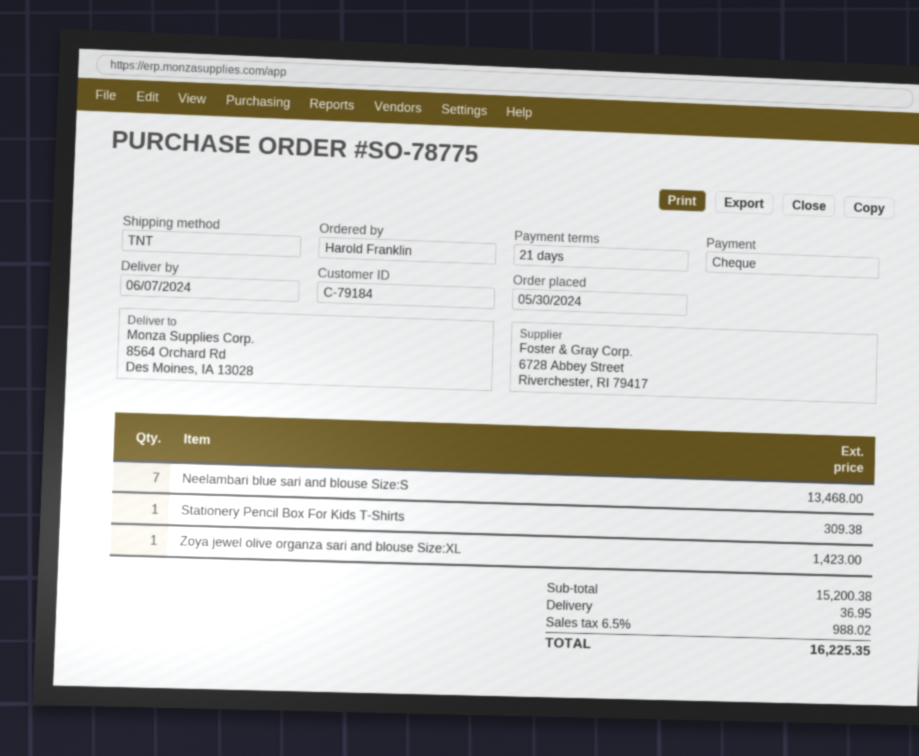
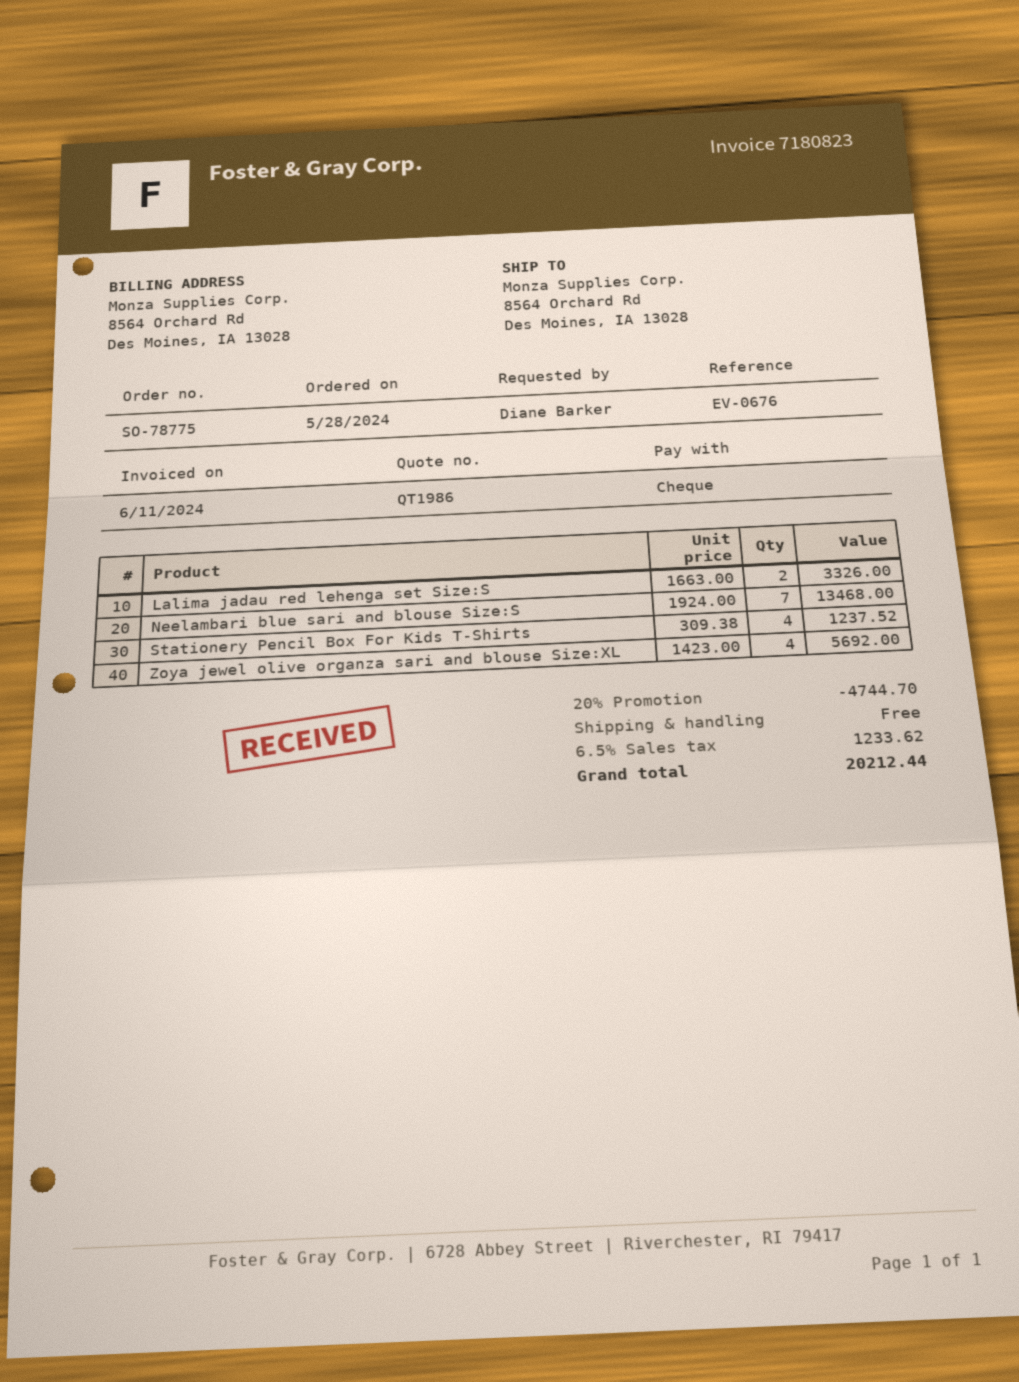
order date: 2024-05-30 -> 2024-05-28
ordered by: Harold Franklin -> Diane Barker
Stationery Pencil Box For Kids T-Shirts: 1 for 309.38 -> 4 for 1237.52
Zoya jewel olive organza sari and blouse Size:XL: 1 for 1423.00 -> 4 for 5692.00
Lalima jadau red lehenga set Size:S: none -> 2 for 3326.00
discount: none -> 20% = 4744.70
shipping: 36.95 -> 0.00
tax: 6.5% = 988.02 -> 6.5% = 1233.62
total: 16225.35 -> 20212.44

